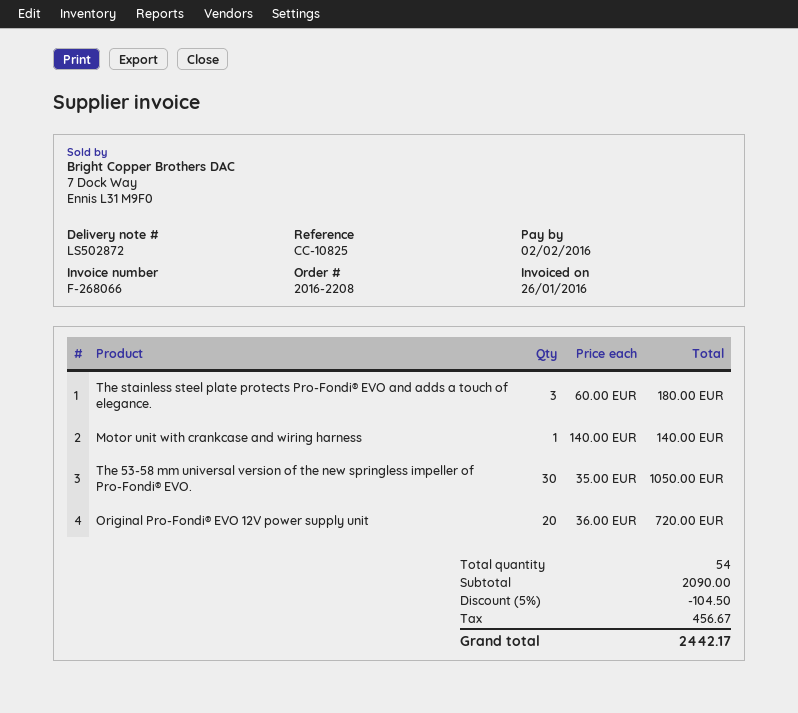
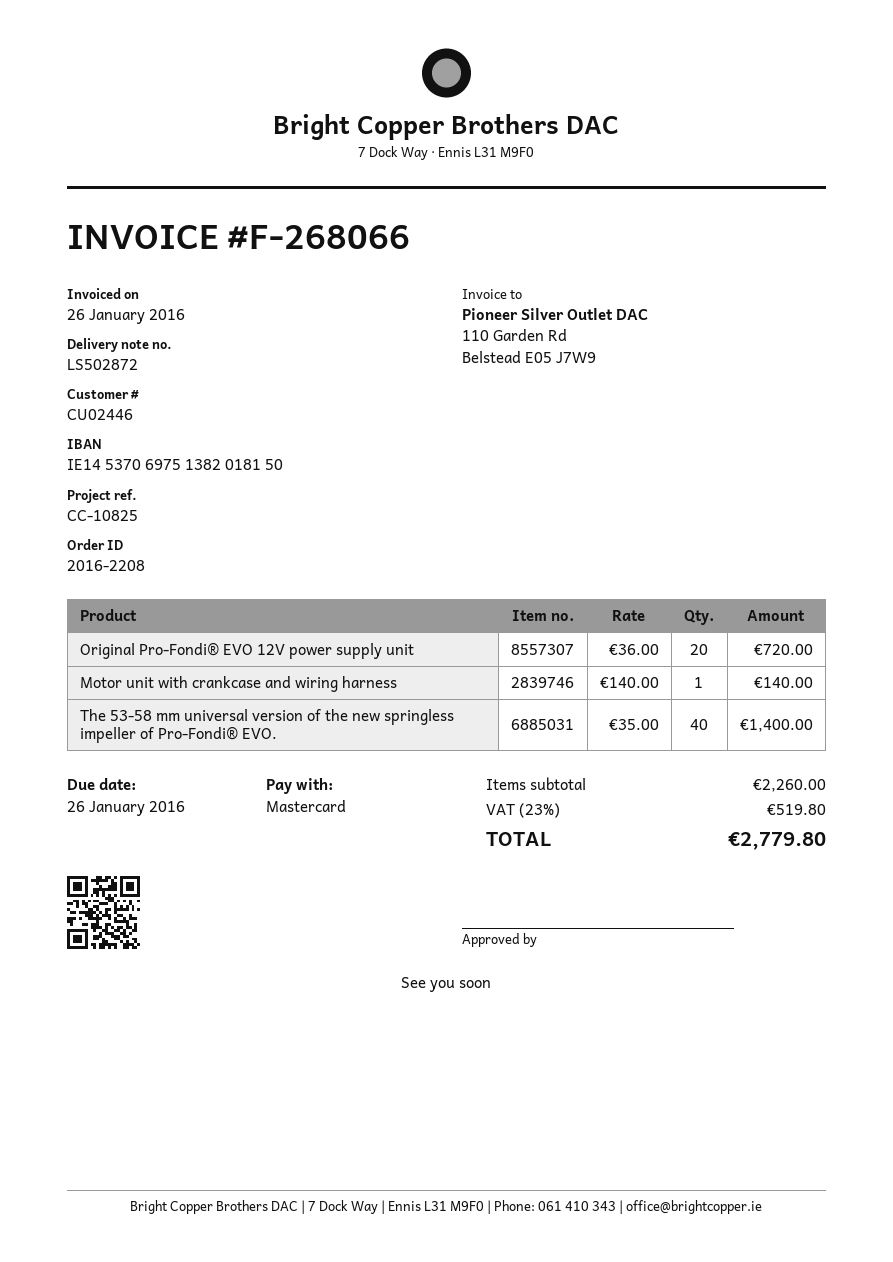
due date: 2016-02-02 -> 2016-01-26
The stainless steel plate protects Pro-Fondi® EVO and adds a touch of elegance.: 3 x 60.00 = 180.00 -> none
The 53-58 mm universal version of the new springless impeller of Pro-Fondi® EVO.: 30 x 35.00 = 1050.00 -> 40 x 35.00 = 1400.00
subtotal: 2090.00 -> 2260.00
discount: 5% = 104.50 -> none
tax: 456.67 -> 519.80
total: 2442.17 -> 2779.80

